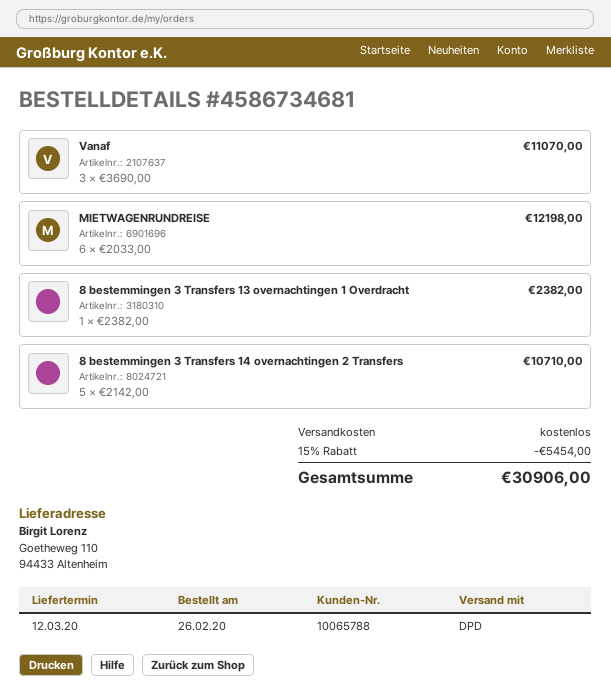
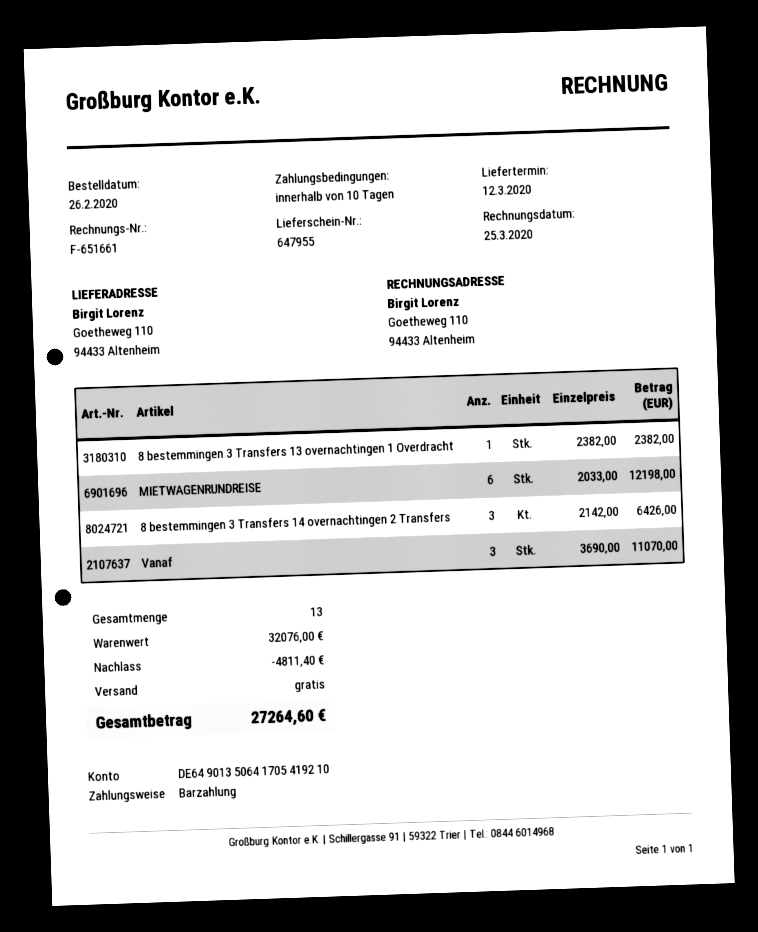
8 bestemmingen 3 Transfers 14 overnachtingen 2 Transfers: 5 x 2142.00 = 10710.00 -> 3 x 2142.00 = 6426.00
discount: 5454.00 -> 4811.40
total: 30906.00 -> 27264.60

